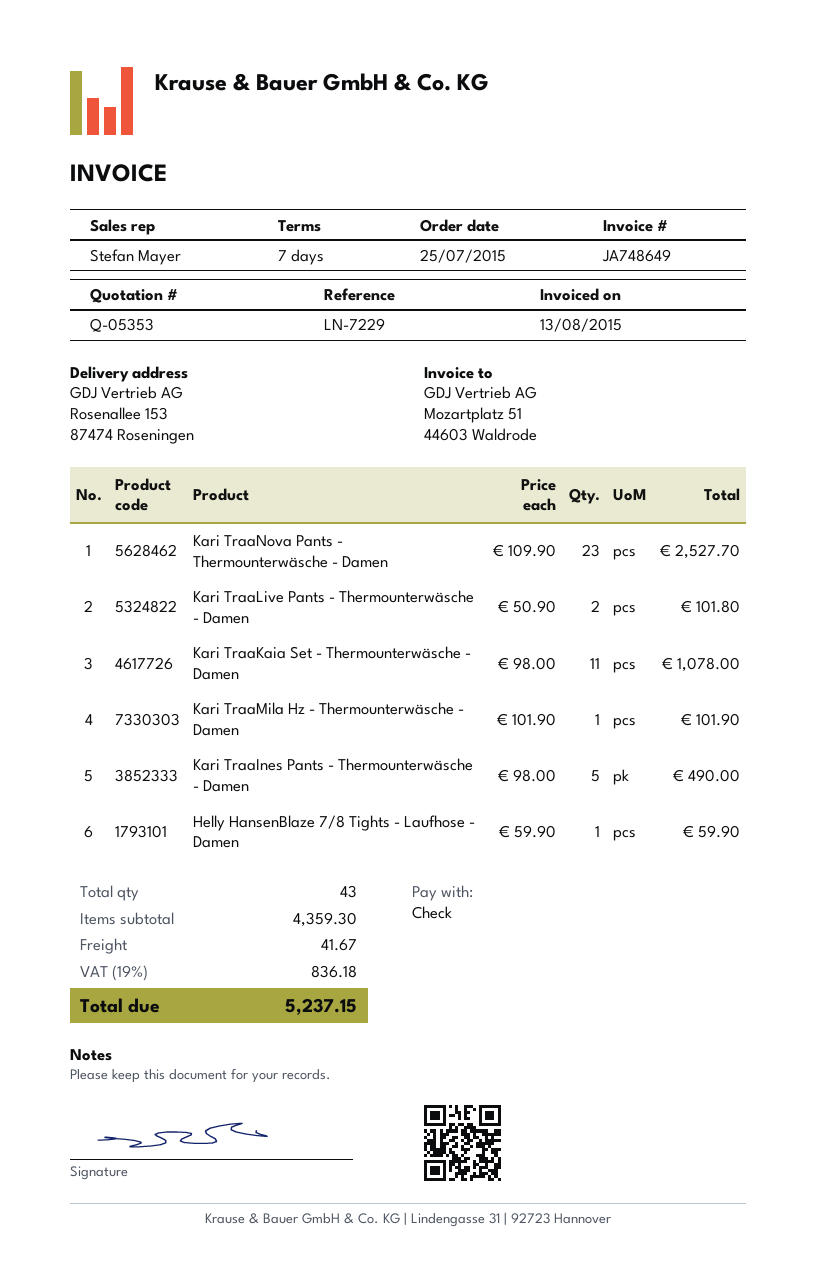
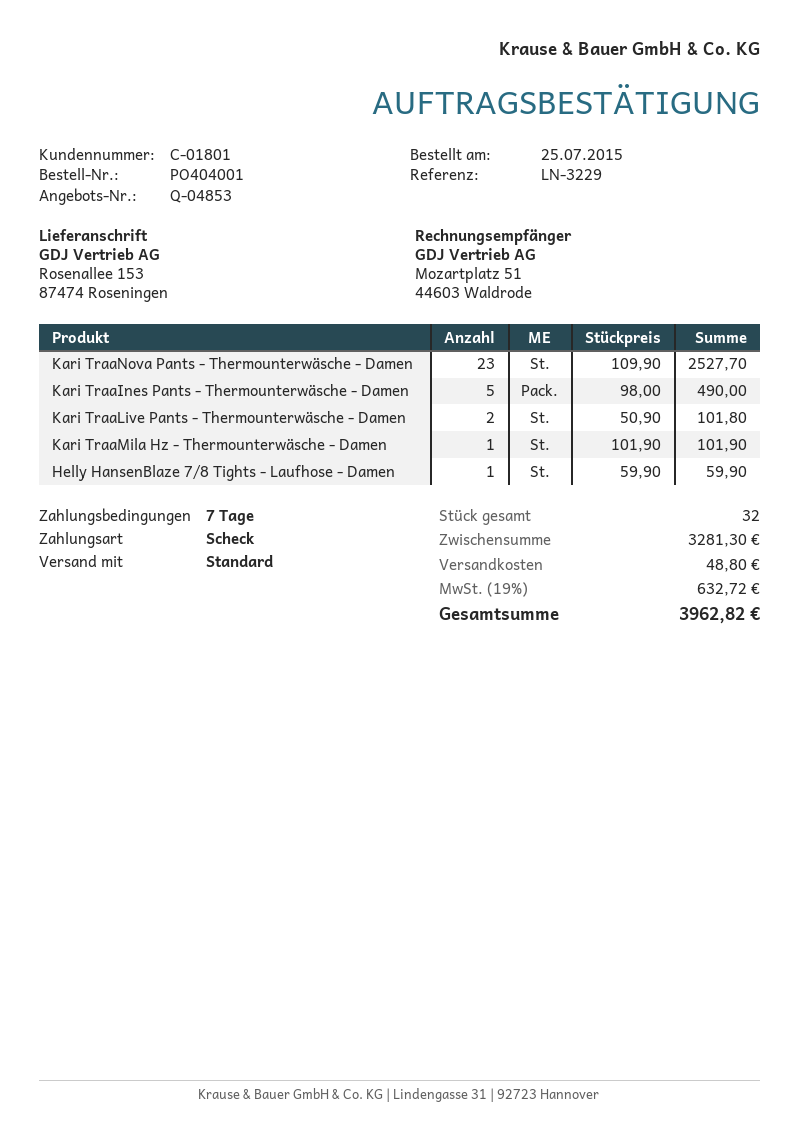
quote number: Q-05353 -> Q-04853
reference: LN-7229 -> LN-3229
Kari TraaKaia Set - Thermounterwäsche - Damen: 11 x 98.00 = 1078.00 -> none
total quantity: 43 -> 32
subtotal: 4359.30 -> 3281.30
shipping: 41.67 -> 48.80
tax: 19% = 836.18 -> 19% = 632.72
total: 5237.15 -> 3962.82

